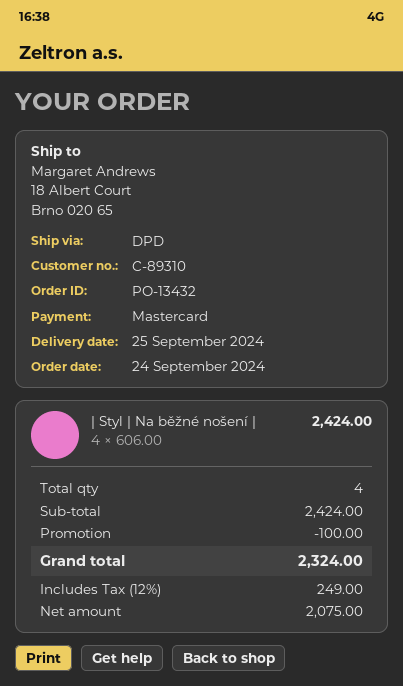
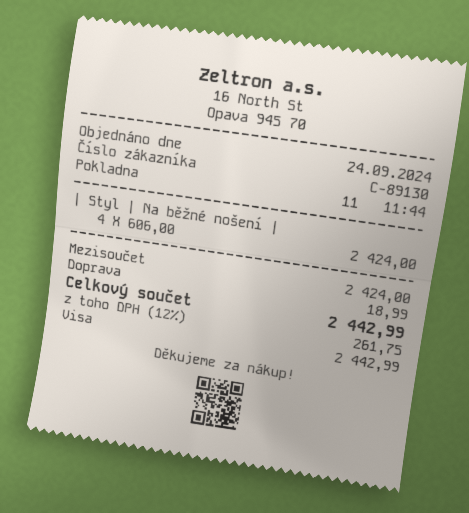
customer number: C-89310 -> C-89130
payment method: Mastercard -> Visa
discount: 100.00 -> none
shipping: none -> 18.99
tax: 12% = 249.00 -> 12% = 261.75
total: 2324.00 -> 2442.99

